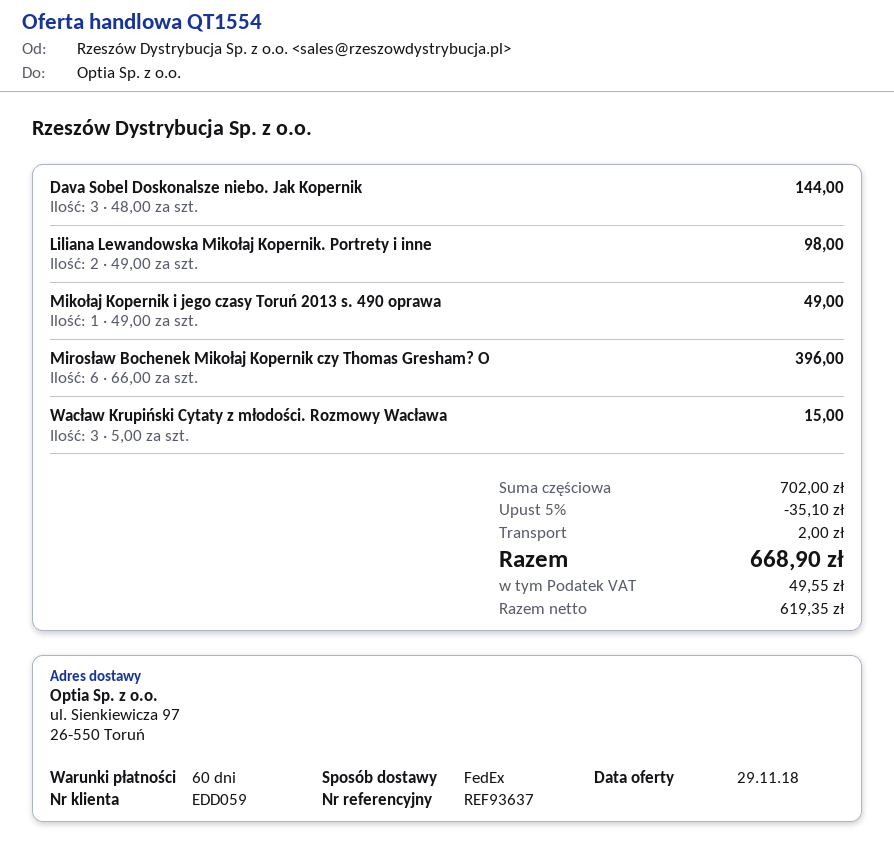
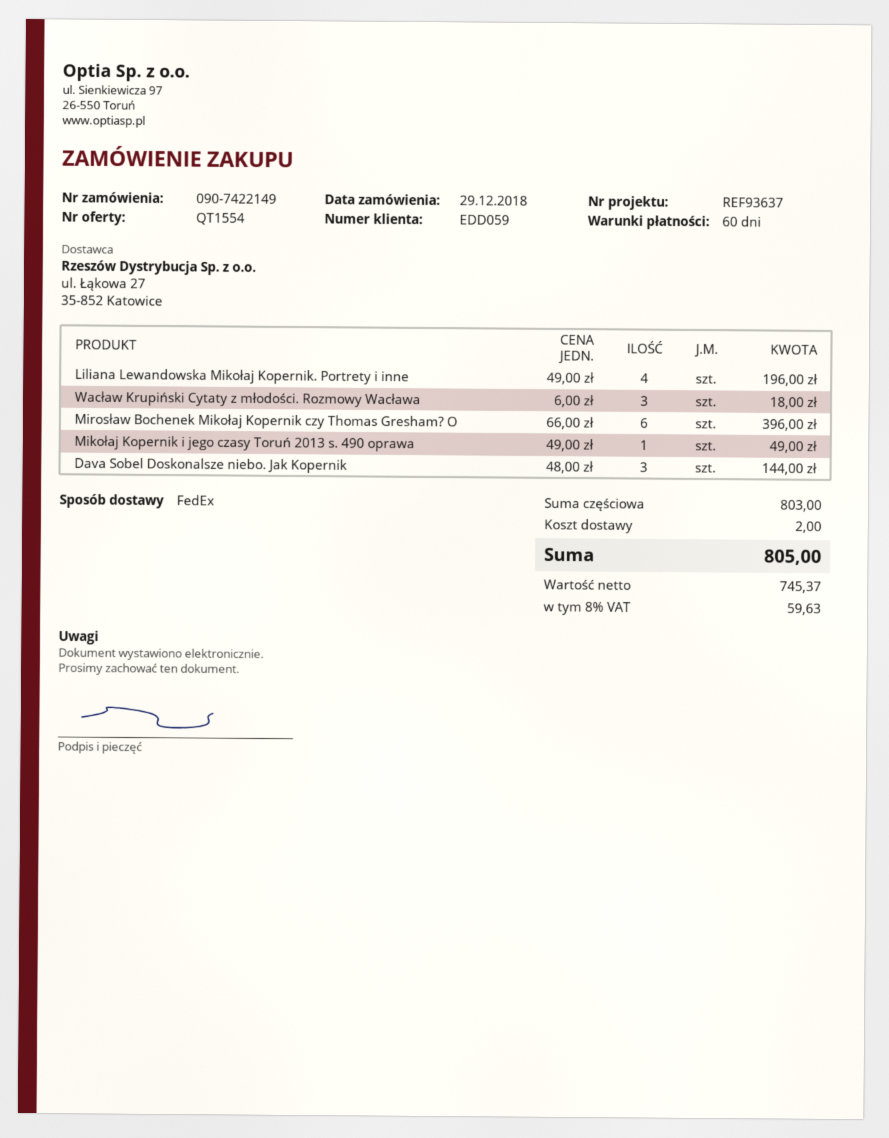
Liliana Lewandowska Mikołaj Kopernik. Portrety i inne: 2 x 49.00 = 98.00 -> 4 x 49.00 = 196.00
Wacław Krupiński Cytaty z młodości. Rozmowy Wacława: 3 x 5.00 = 15.00 -> 3 x 6.00 = 18.00
subtotal: 702.00 -> 803.00
discount: 5% = 35.10 -> none
net: 619.35 -> 745.37
tax: 49.55 -> 59.63
total: 668.90 -> 805.00

